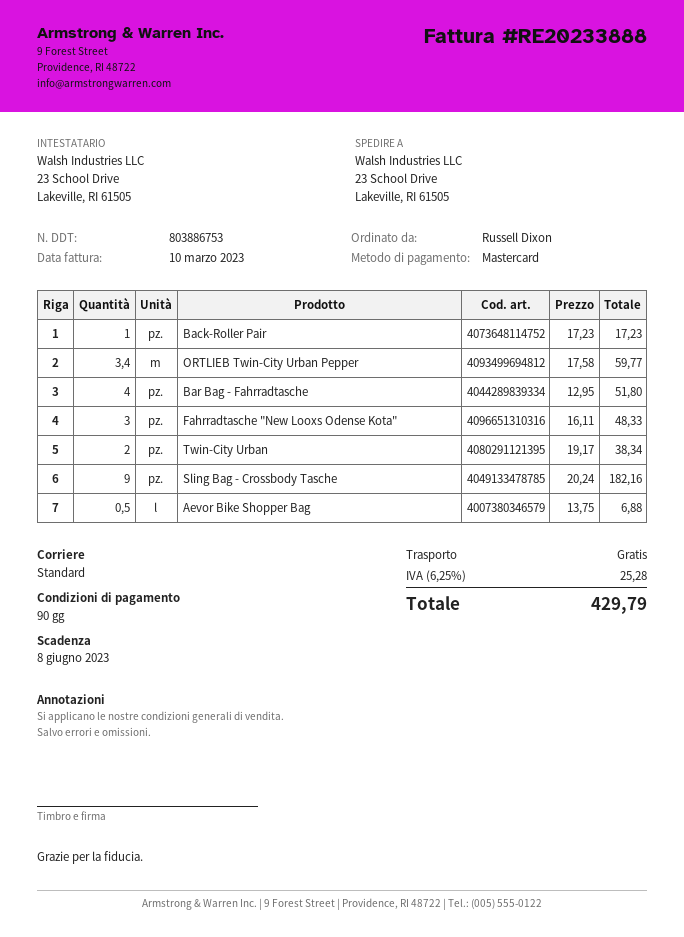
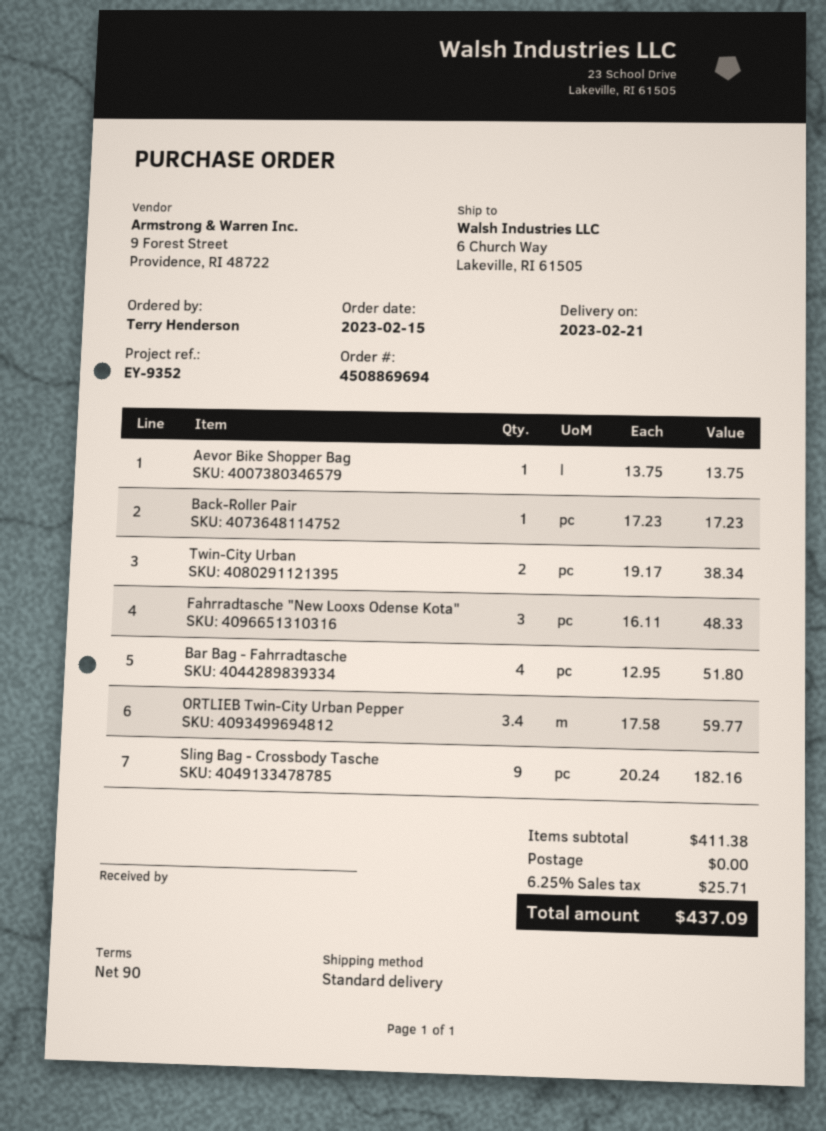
ordered by: Russell Dixon -> Terry Henderson
ship to: 23 School Drive, Lakeville, RI 61505 -> 6 Church Way, Lakeville, RI 61505
Aevor Bike Shopper Bag: 0.5 x 13.75 = 6.88 -> 1 x 13.75 = 13.75
tax: 6.25% = 25.28 -> 6.25% = 25.71
total: 429.79 -> 437.09

